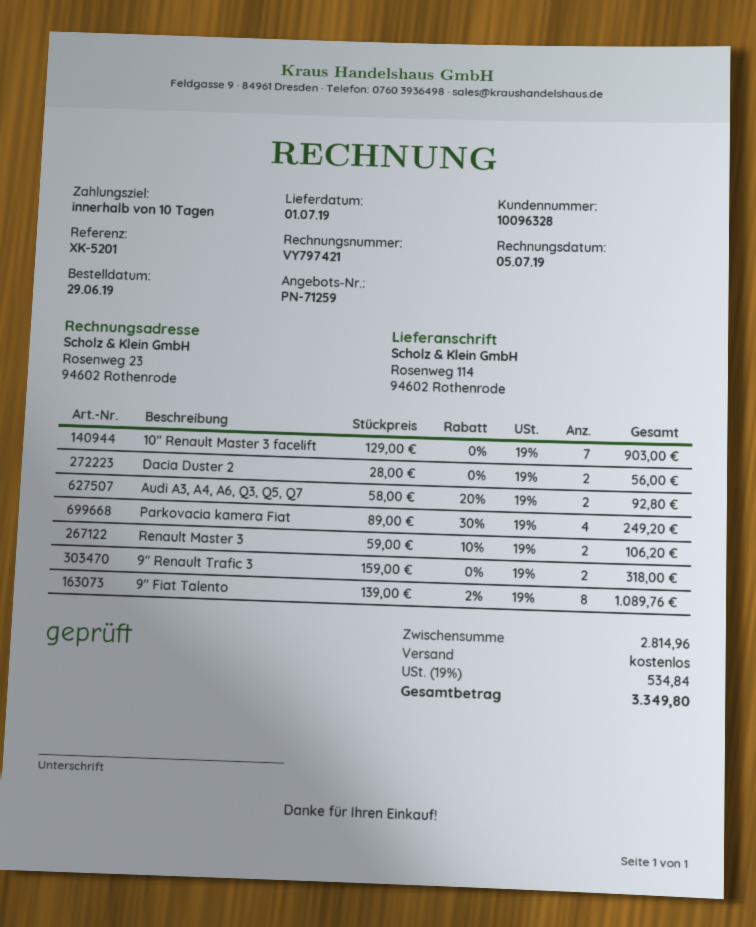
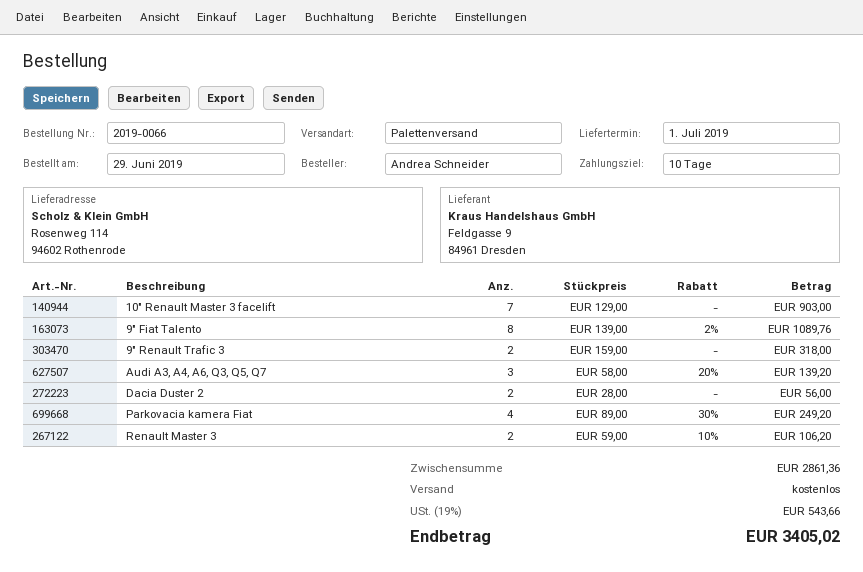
Audi A3, A4, A6, Q3, Q5, Q7: 2 x 58.00 - 20% = 92.80 -> 3 x 58.00 - 20% = 139.20
subtotal: 2814.96 -> 2861.36
tax: 19% = 534.84 -> 19% = 543.66
total: 3349.80 -> 3405.02

